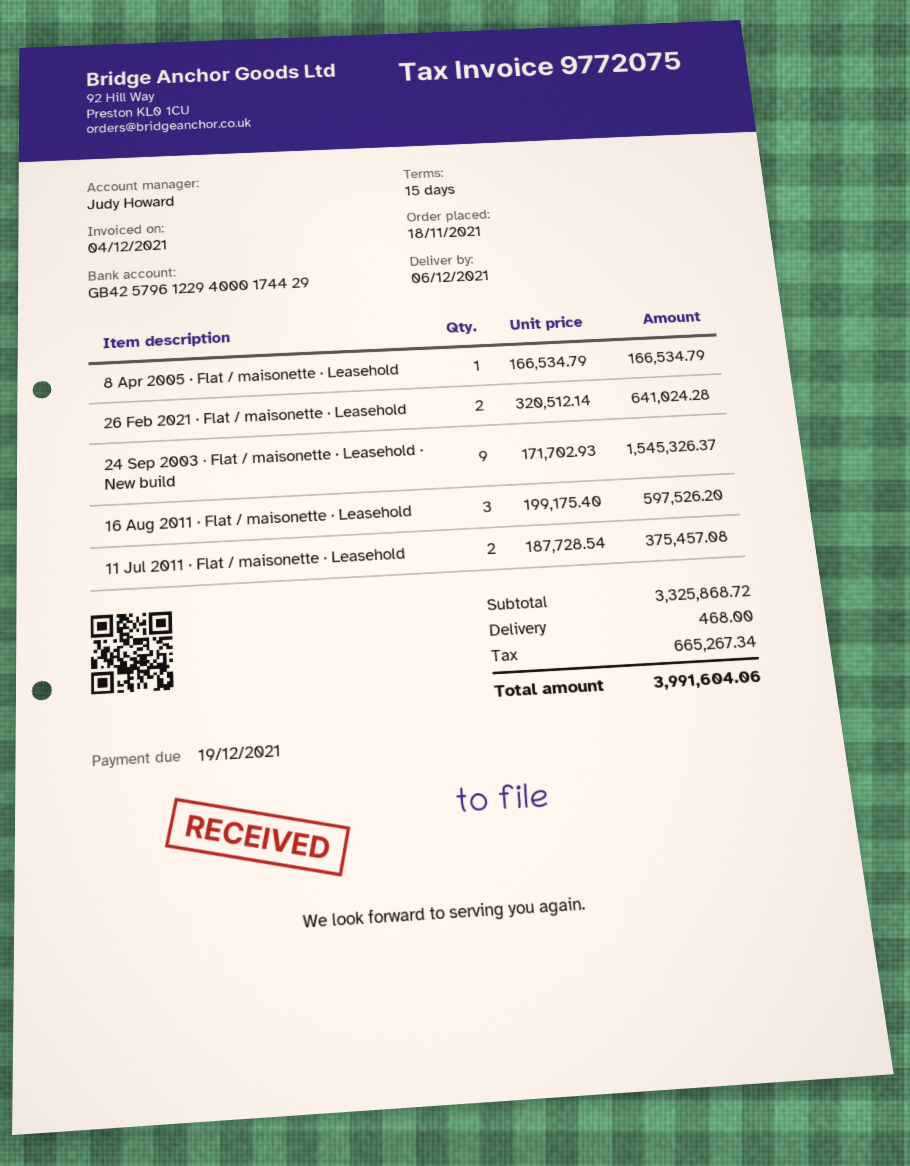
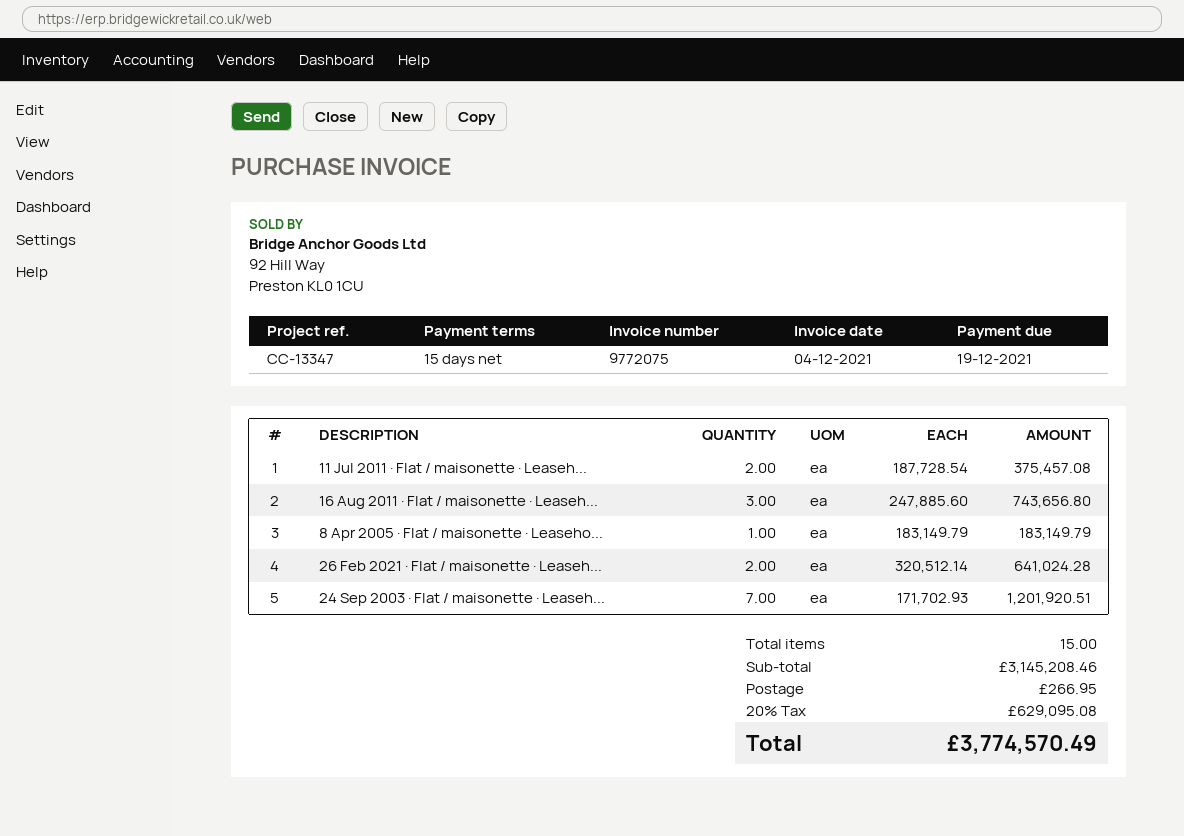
8 Apr 2005 · Flat / maisonette · Leasehold: 1 x 166534.79 = 166534.79 -> 1 x 183149.79 = 183149.79
24 Sep 2003 · Flat / maisonette · Leasehold · New build: 9 x 171702.93 = 1545326.37 -> 7 x 171702.93 = 1201920.51
16 Aug 2011 · Flat / maisonette · Leasehold: 3 x 199175.40 = 597526.20 -> 3 x 247885.60 = 743656.80
subtotal: 3325868.72 -> 3145208.46
shipping: 468.00 -> 266.95
tax: 665267.34 -> 629095.08
total: 3991604.06 -> 3774570.49

